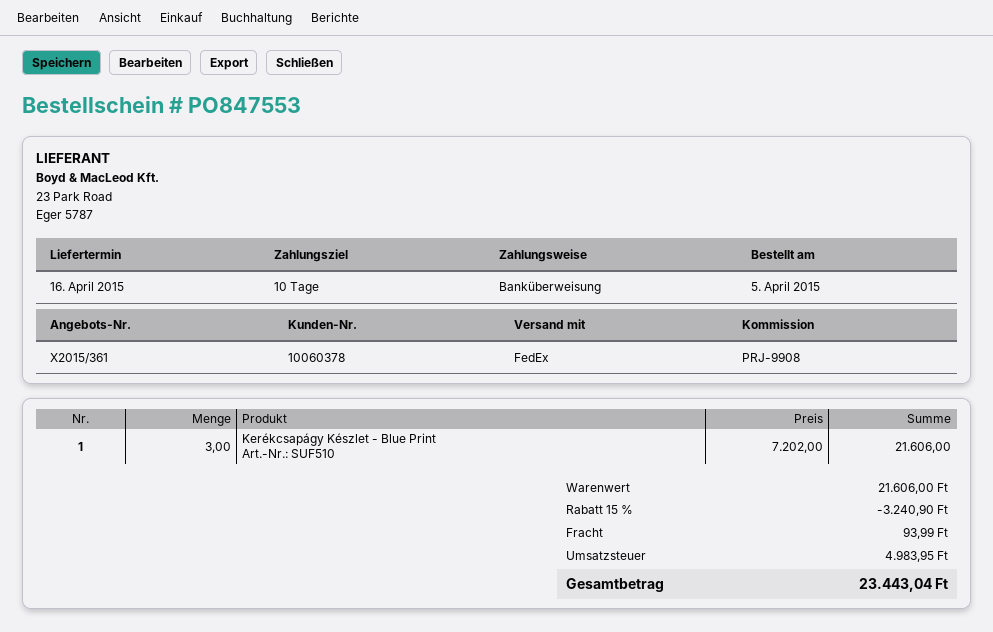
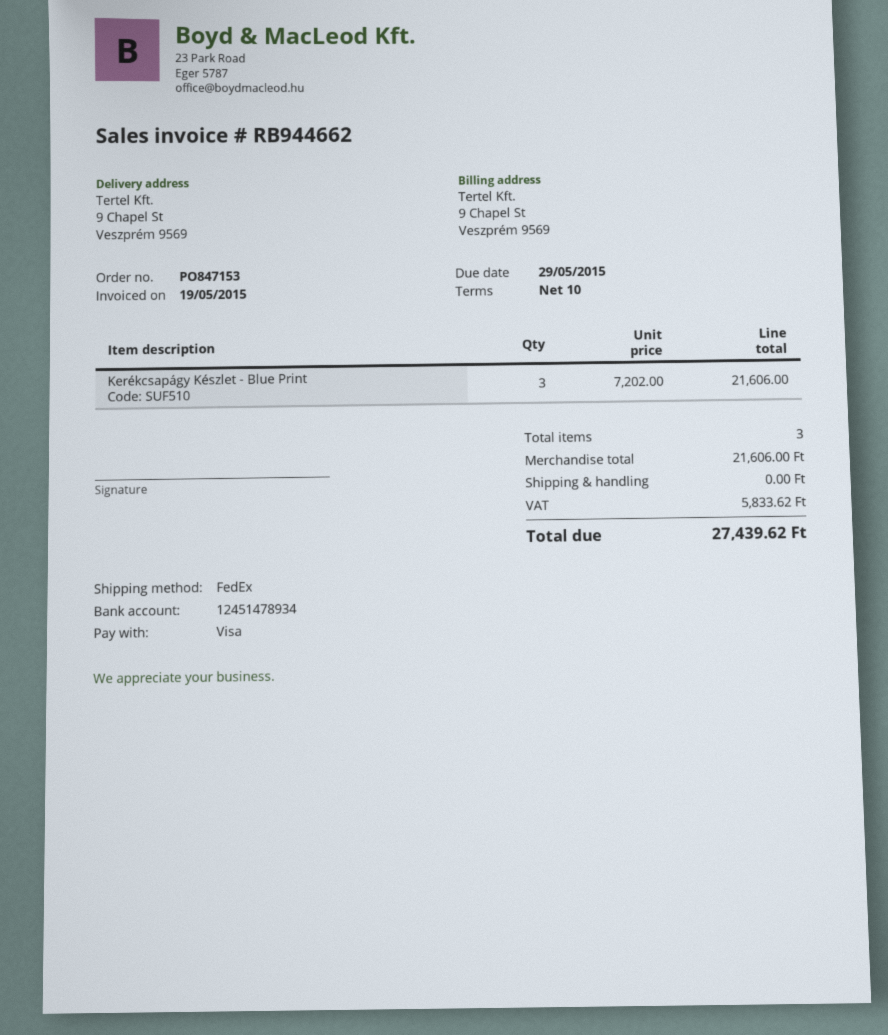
order number: PO847553 -> PO847153
payment method: bank transfer -> Visa
discount: 15% = 3240.90 -> none
shipping: 93.99 -> 0.00
tax: 4983.95 -> 5833.62
total: 23443.04 -> 27439.62

